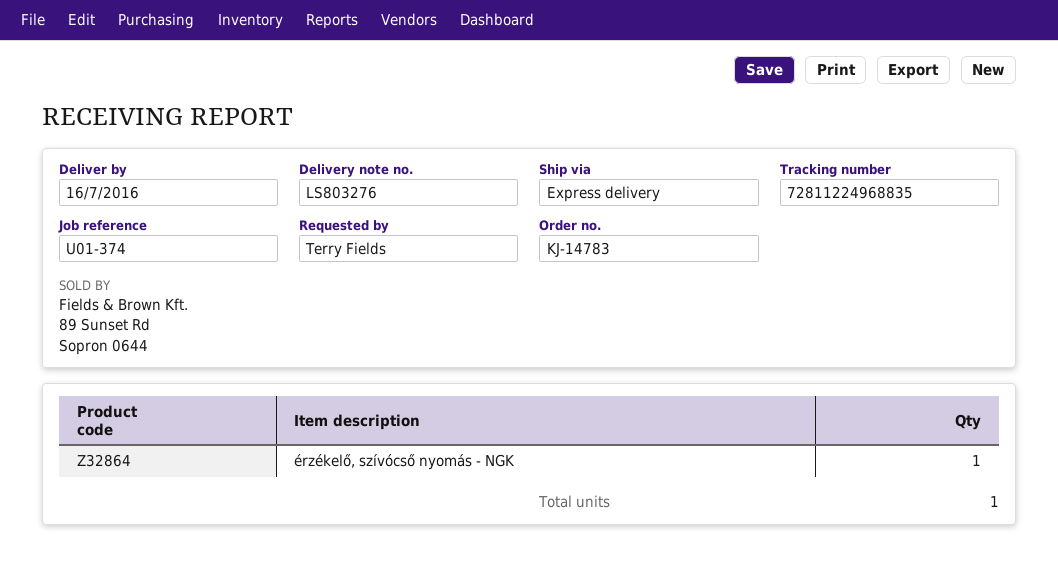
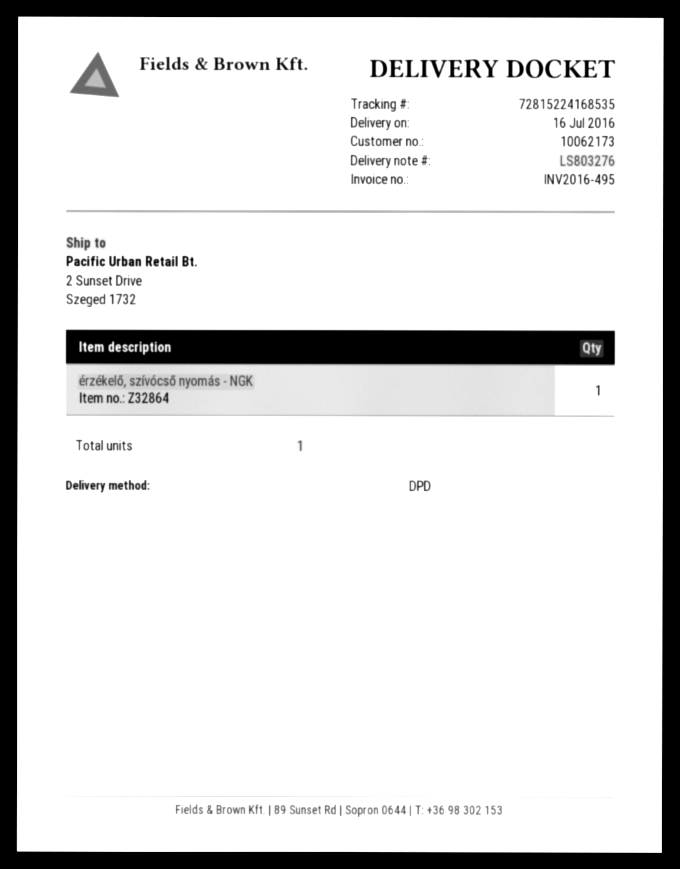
shipping method: express -> DPD
tracking number: 72811224968835 -> 72815224168535

